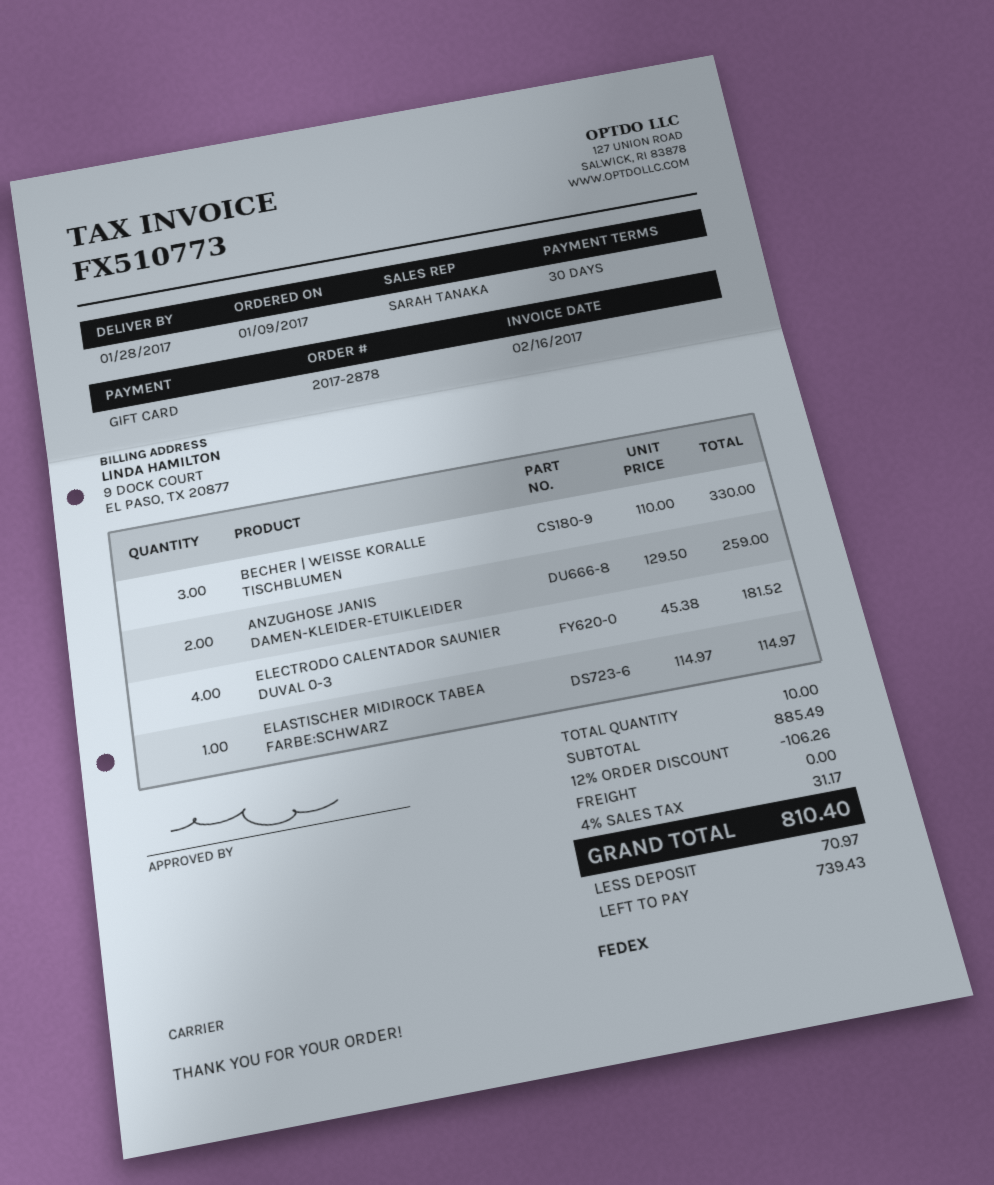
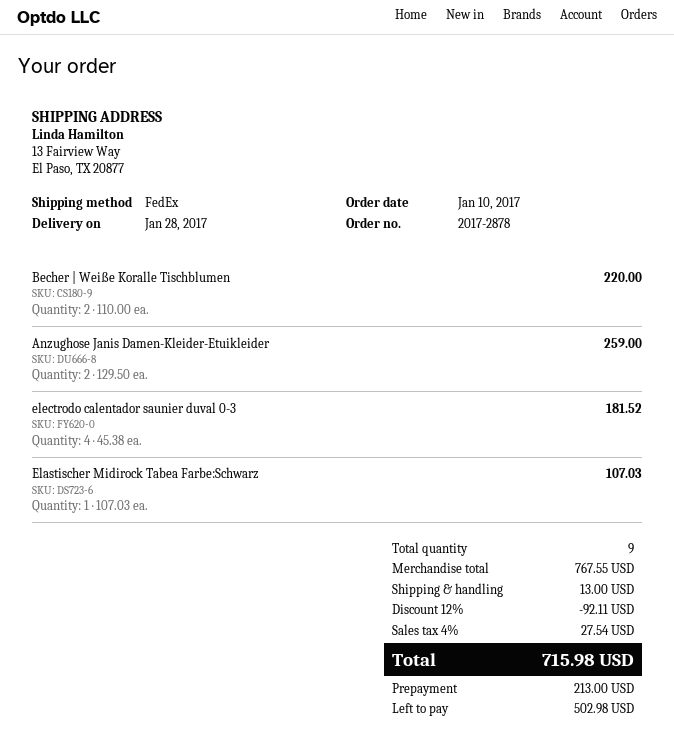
order date: 2017-01-09 -> 2017-01-10
BECHER | WEISSE KORALLE TISCHBLUMEN: 3 x 110.00 = 330.00 -> 2 x 110.00 = 220.00
ELASTISCHER MIDIROCK TABEA FARBE:SCHWARZ: 1 x 114.97 = 114.97 -> 1 x 107.03 = 107.03
total quantity: 10 -> 9
subtotal: 885.49 -> 767.55
discount: 12% = 106.26 -> 12% = 92.11
shipping: 0.00 -> 13.00
tax: 4% = 31.17 -> 4% = 27.54
total: 810.40 -> 715.98
deposit: 70.97 -> 213.00
balance: 739.43 -> 502.98

